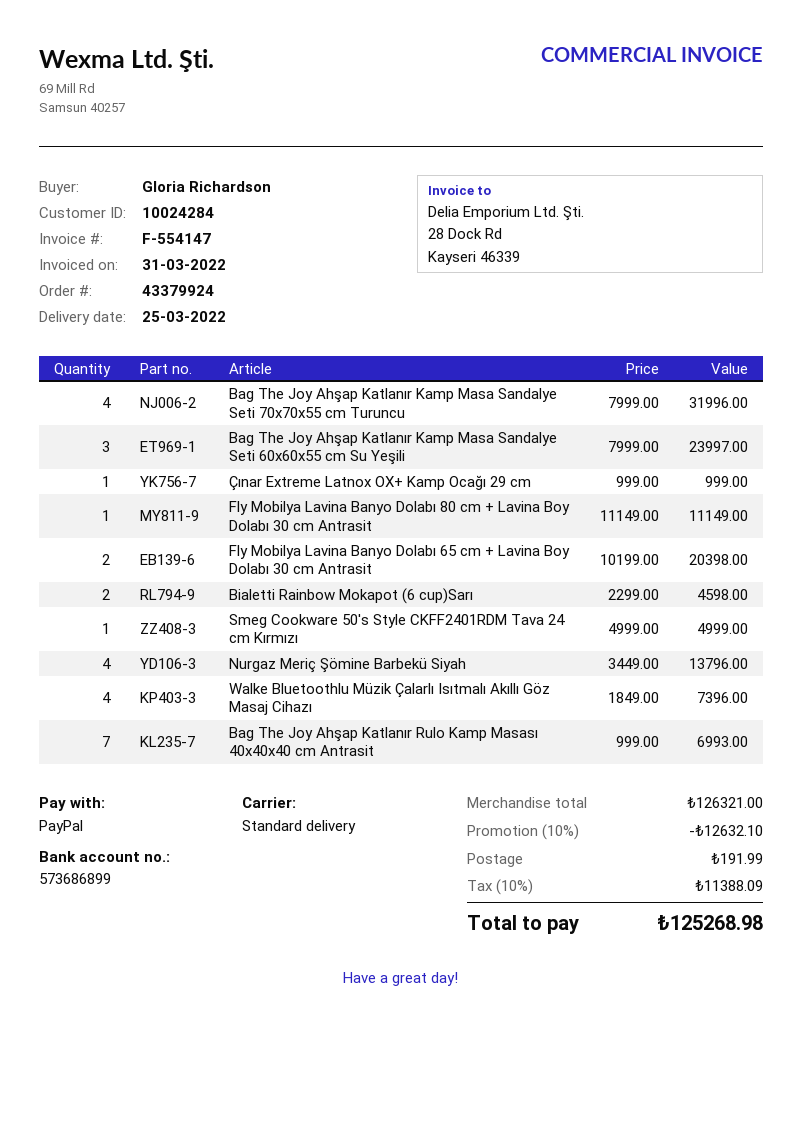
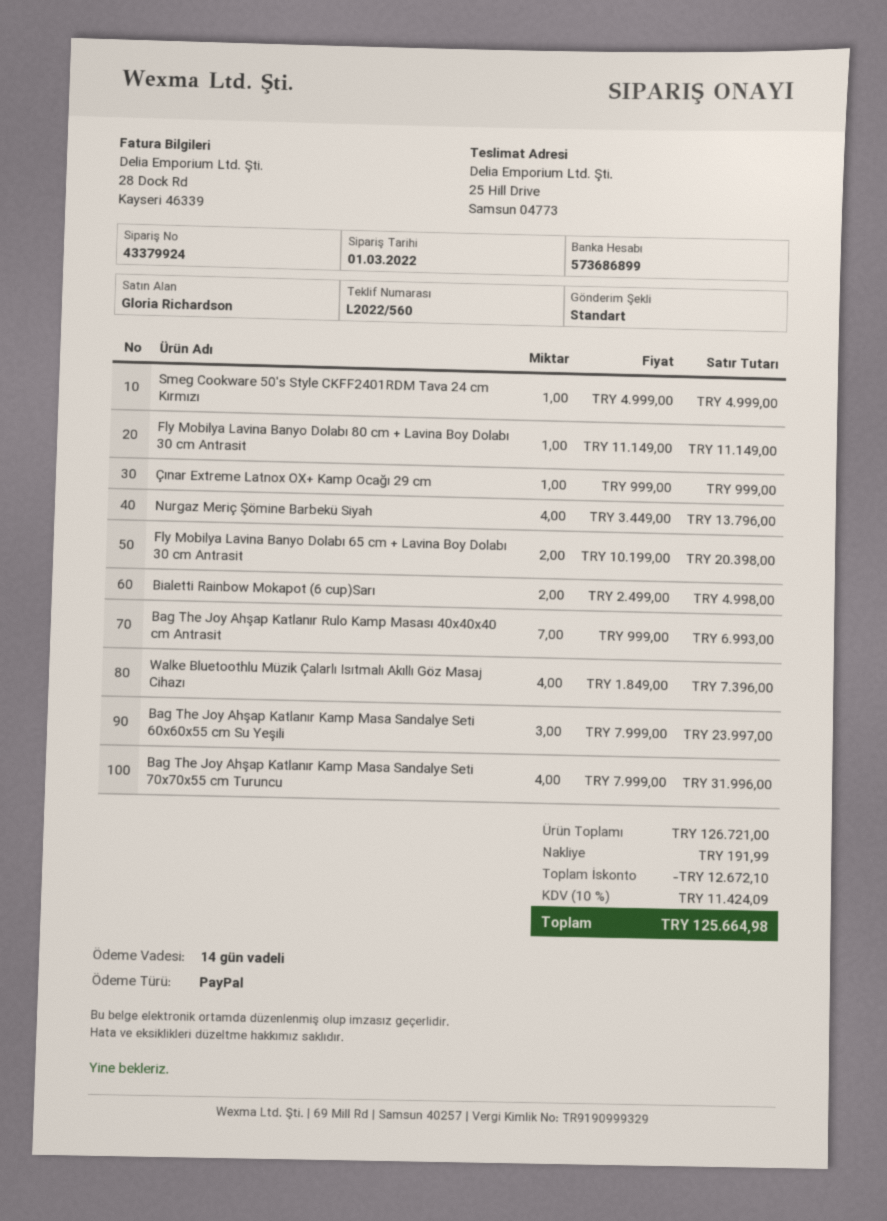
Bialetti Rainbow Mokapot (6 cup)Sarı: 2 x 2299.00 = 4598.00 -> 2 x 2499.00 = 4998.00
subtotal: 126321.00 -> 126721.00
discount: 12632.10 -> 12672.10
tax: 10% = 11388.09 -> 10% = 11424.09
total: 125268.98 -> 125664.98

